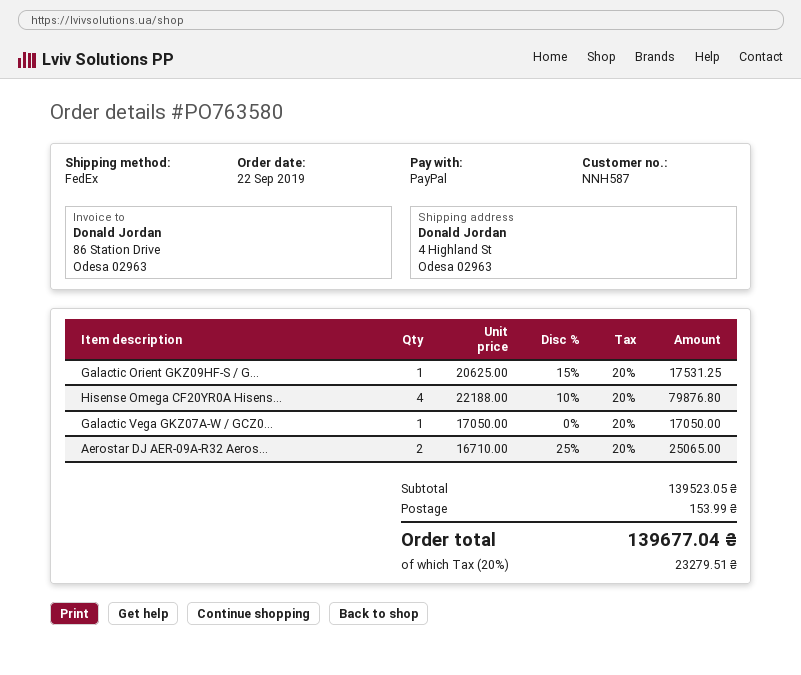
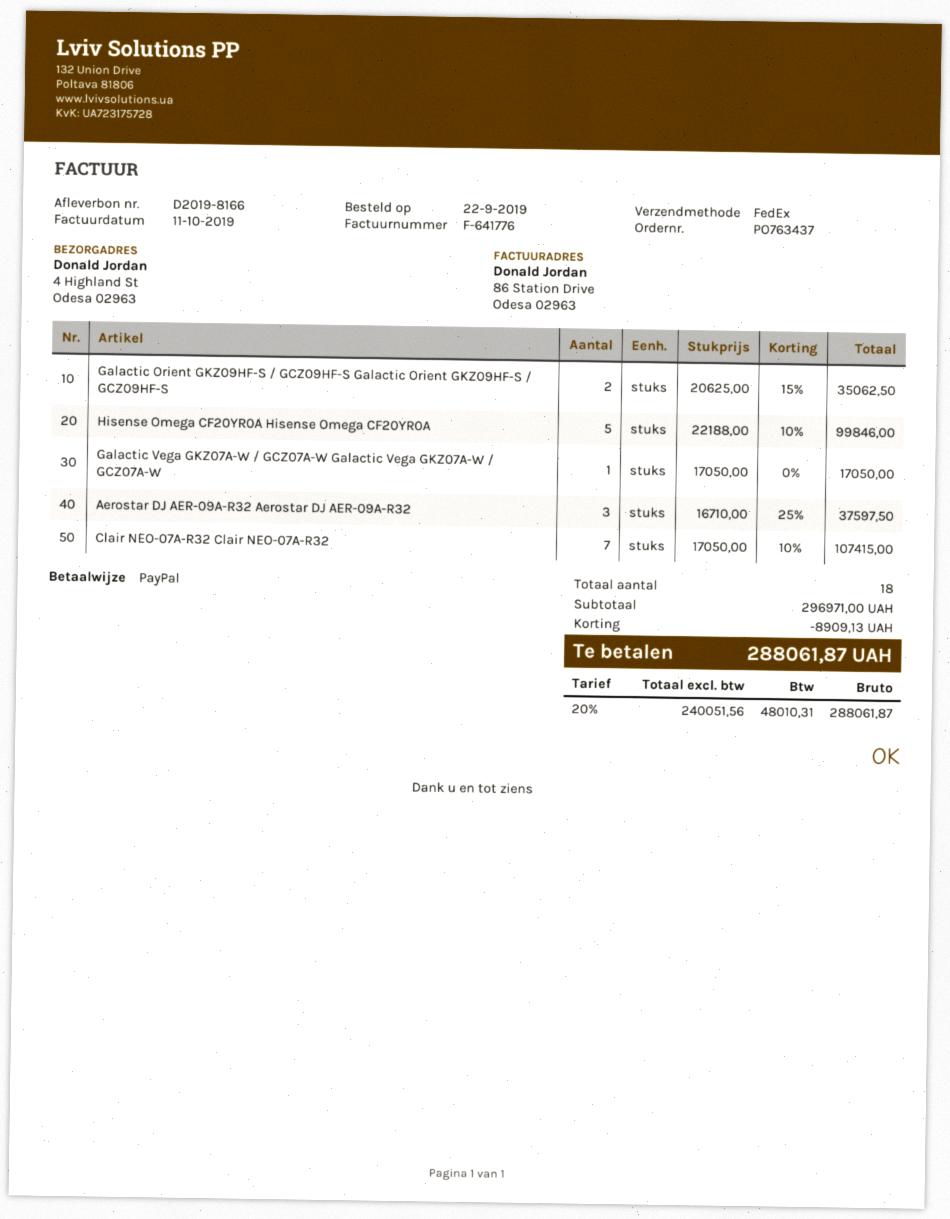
order number: PO763580 -> PO763437
Galactic Orient GKZ09HF-S / G...: 1 x 20625.00 - 15% = 17531.25 -> 2 x 20625.00 - 15% = 35062.50
Hisense Omega CF20YR0A Hisens...: 4 x 22188.00 - 10% = 79876.80 -> 5 x 22188.00 - 10% = 99846.00
Aerostar DJ AER-09A-R32 Aeros...: 2 x 16710.00 - 25% = 25065.00 -> 3 x 16710.00 - 25% = 37597.50
Clair NEO-07A-R32 Clair NEO-07A-R32: none -> 7 x 17050.00 - 10% = 107415.00
subtotal: 139523.05 -> 296971.00
discount: none -> 8909.13
shipping: 153.99 -> none
tax: 20% = 23279.51 -> 20% = 48010.31
total: 139677.04 -> 288061.87

